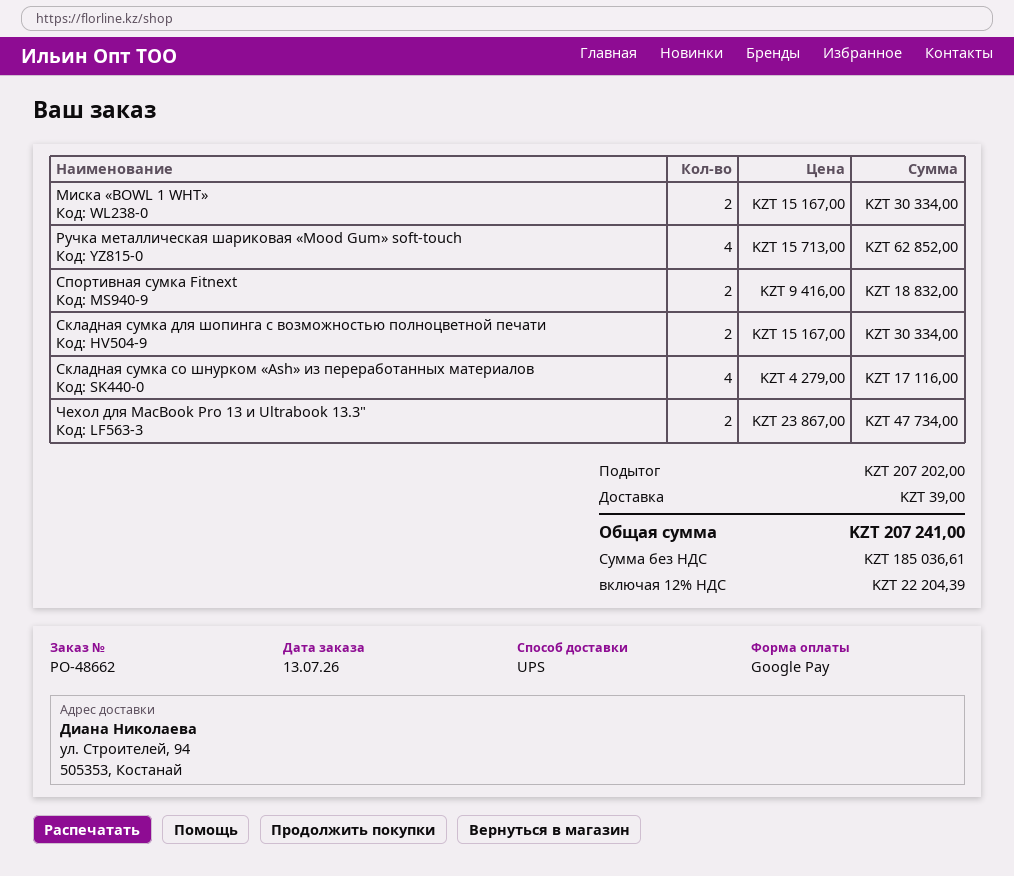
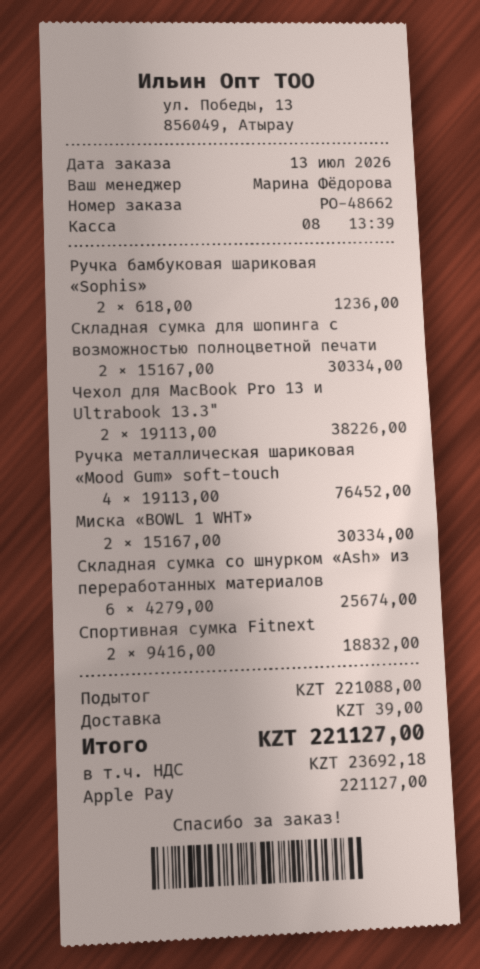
payment method: Google Pay -> Apple Pay
Ручка металлическая шариковая «Mood Gum» soft-touch: 4 x 15713.00 = 62852.00 -> 4 x 19113.00 = 76452.00
Складная сумка со шнурком «Ash» из переработанных материалов: 4 x 4279.00 = 17116.00 -> 6 x 4279.00 = 25674.00
Чехол для MacBook Pro 13 и Ultrabook 13.3": 2 x 23867.00 = 47734.00 -> 2 x 19113.00 = 38226.00
Ручка бамбуковая шариковая «Sophis»: none -> 2 x 618.00 = 1236.00
subtotal: 207202.00 -> 221088.00
tax: 22204.39 -> 23692.18
total: 207241.00 -> 221127.00

